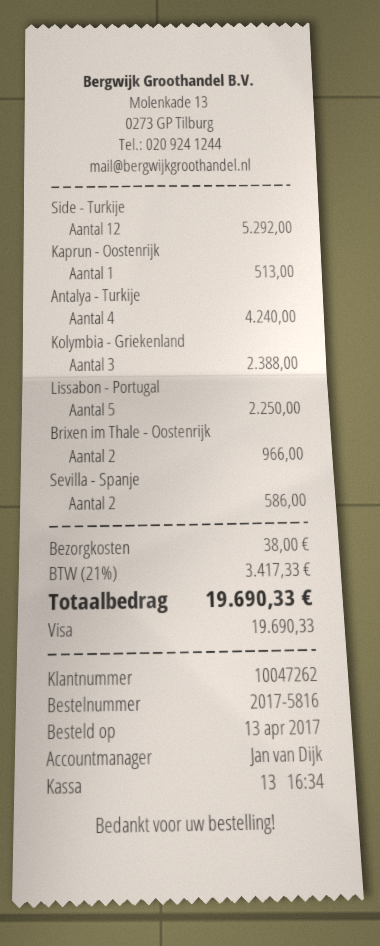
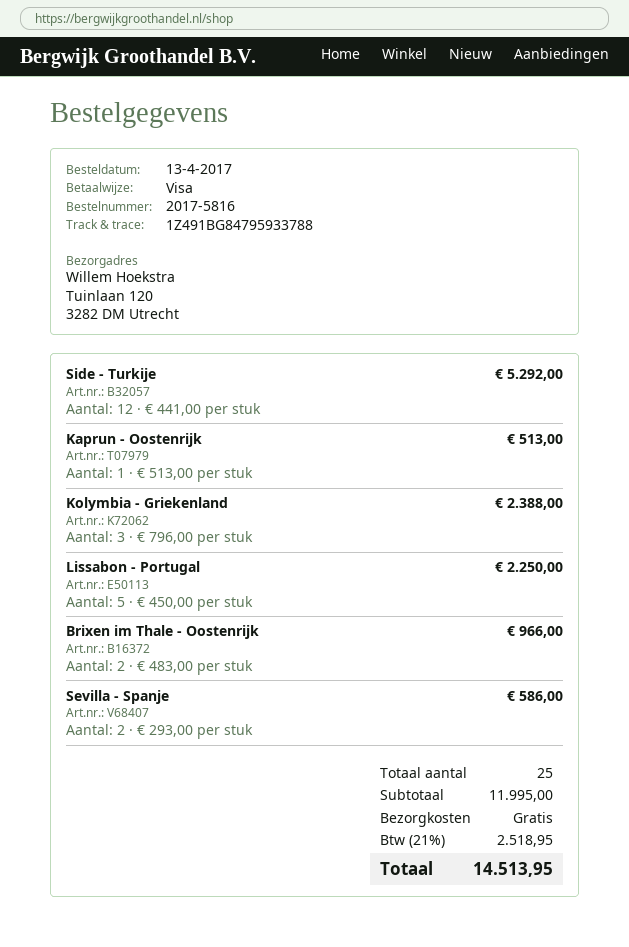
Antalya - Turkije: 4 for 4240.00 -> none
shipping: 38.00 -> 0.00
tax: 21% = 3417.33 -> 21% = 2518.95
total: 19690.33 -> 14513.95

